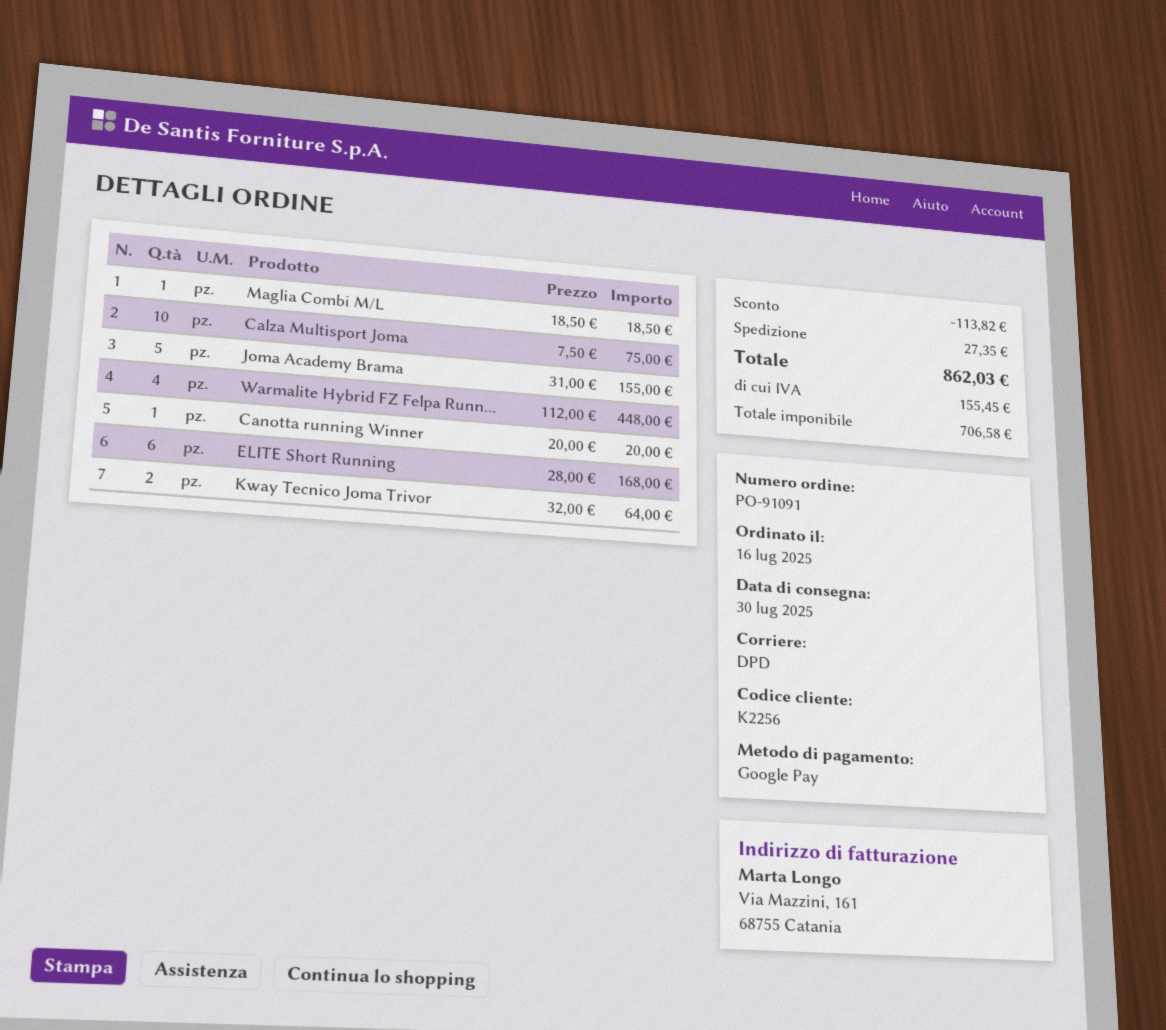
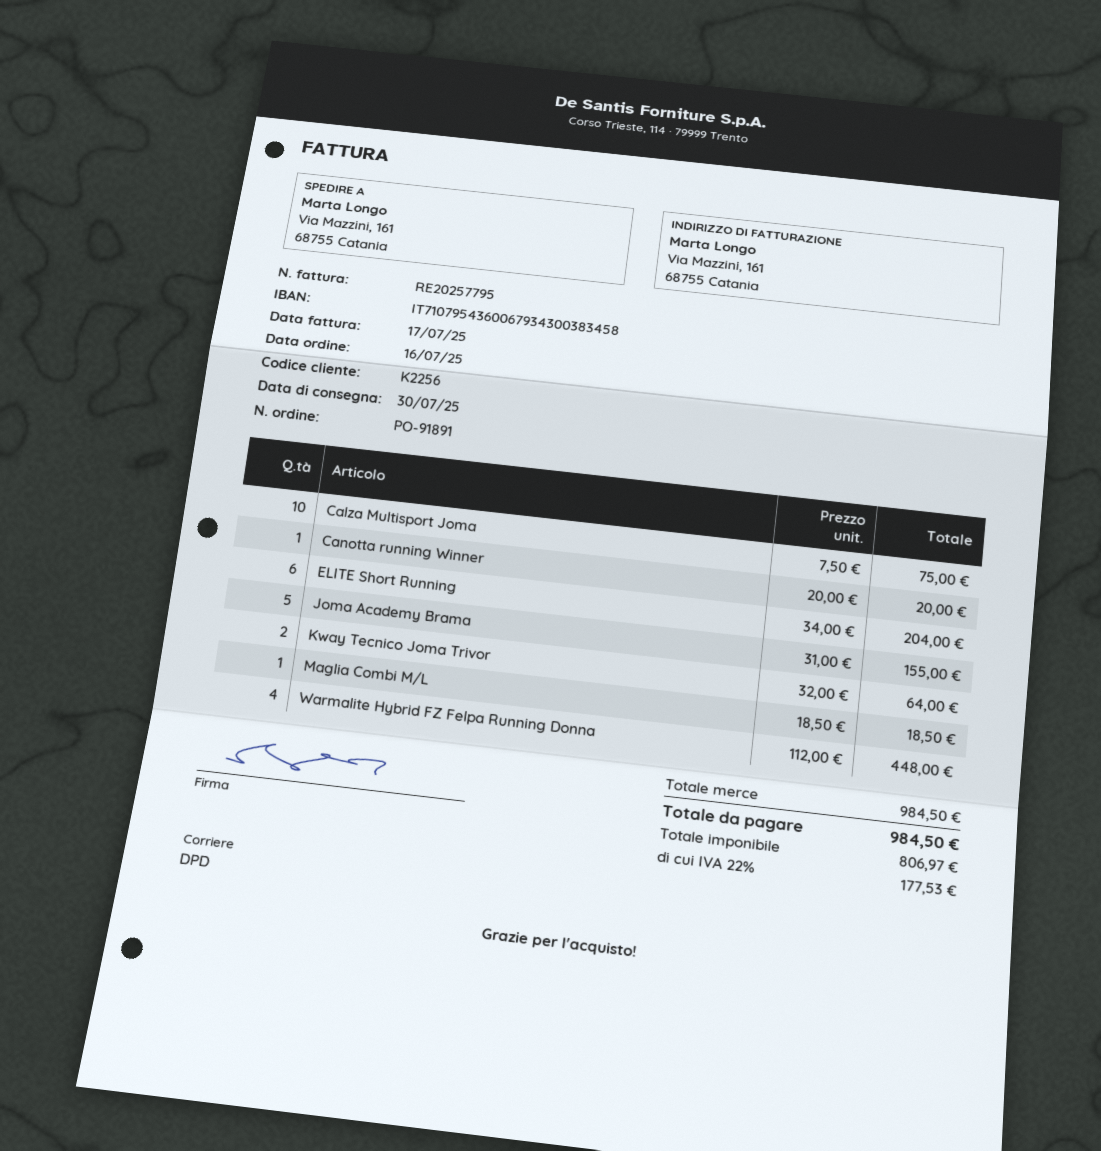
order number: PO-91091 -> PO-91891
ELITE Short Running: 6 x 28.00 = 168.00 -> 6 x 34.00 = 204.00
discount: 113.82 -> none
shipping: 27.35 -> none
net: 706.58 -> 806.97
tax: 155.45 -> 177.53
total: 862.03 -> 984.50

